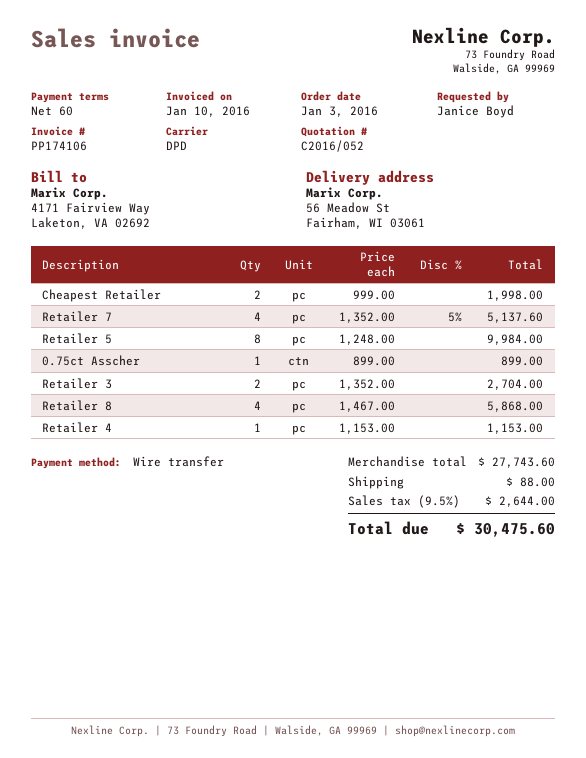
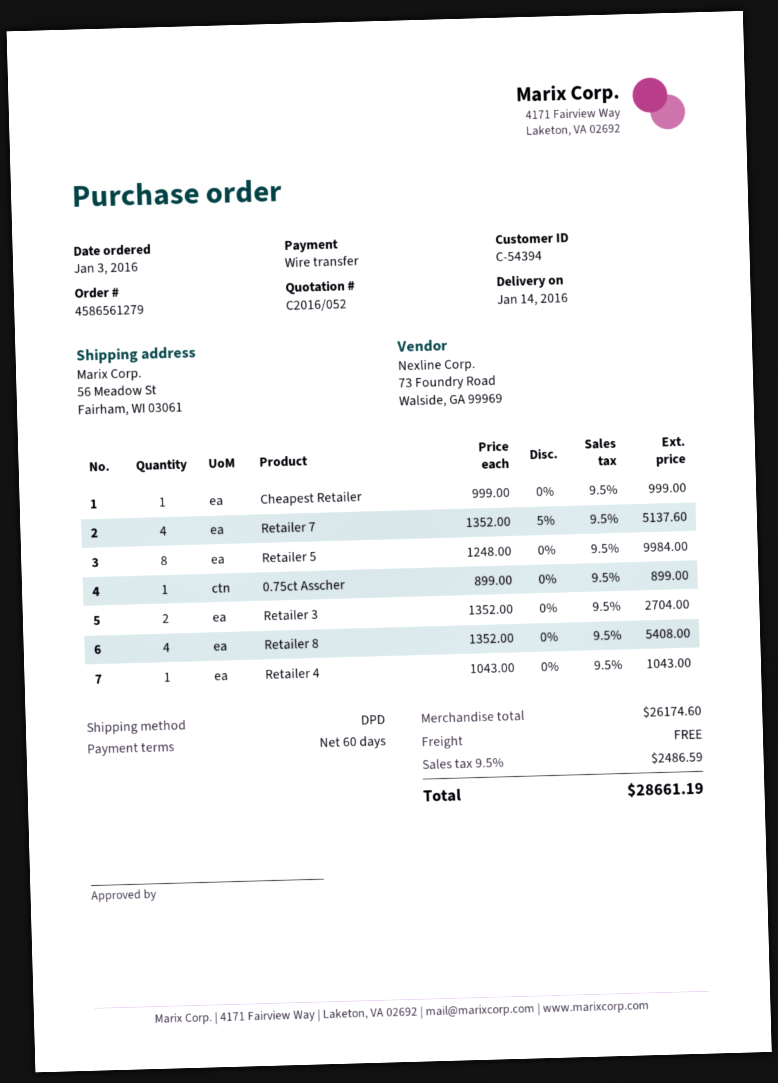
Cheapest Retailer: 2 x 999.00 = 1998.00 -> 1 x 999.00 = 999.00
Retailer 8: 4 x 1467.00 = 5868.00 -> 4 x 1352.00 = 5408.00
Retailer 4: 1 x 1153.00 = 1153.00 -> 1 x 1043.00 = 1043.00
subtotal: 27743.60 -> 26174.60
shipping: 88.00 -> 0.00
tax: 9.5% = 2644.00 -> 9.5% = 2486.59
total: 30475.60 -> 28661.19

